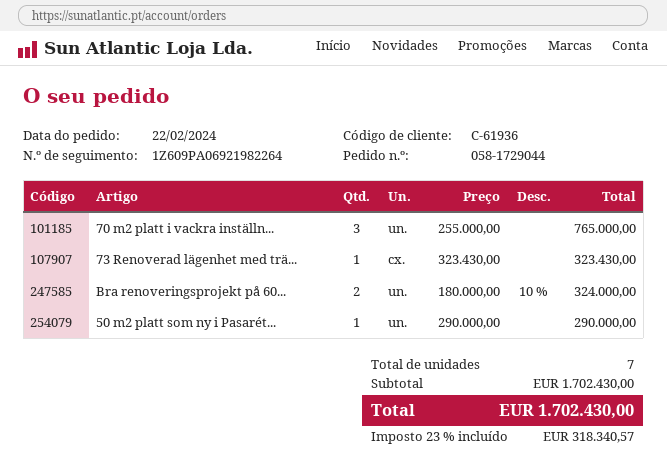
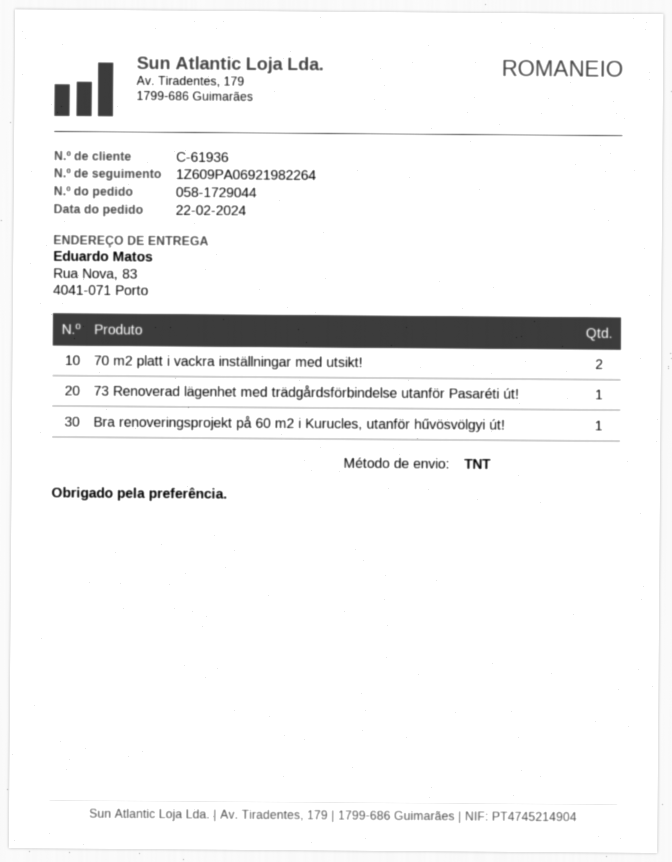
70 m2 platt i vackra inställn...: 3 -> 2
Bra renoveringsprojekt på 60...: 2 -> 1
50 m2 platt som ny i Pasarét...: 1 -> none

